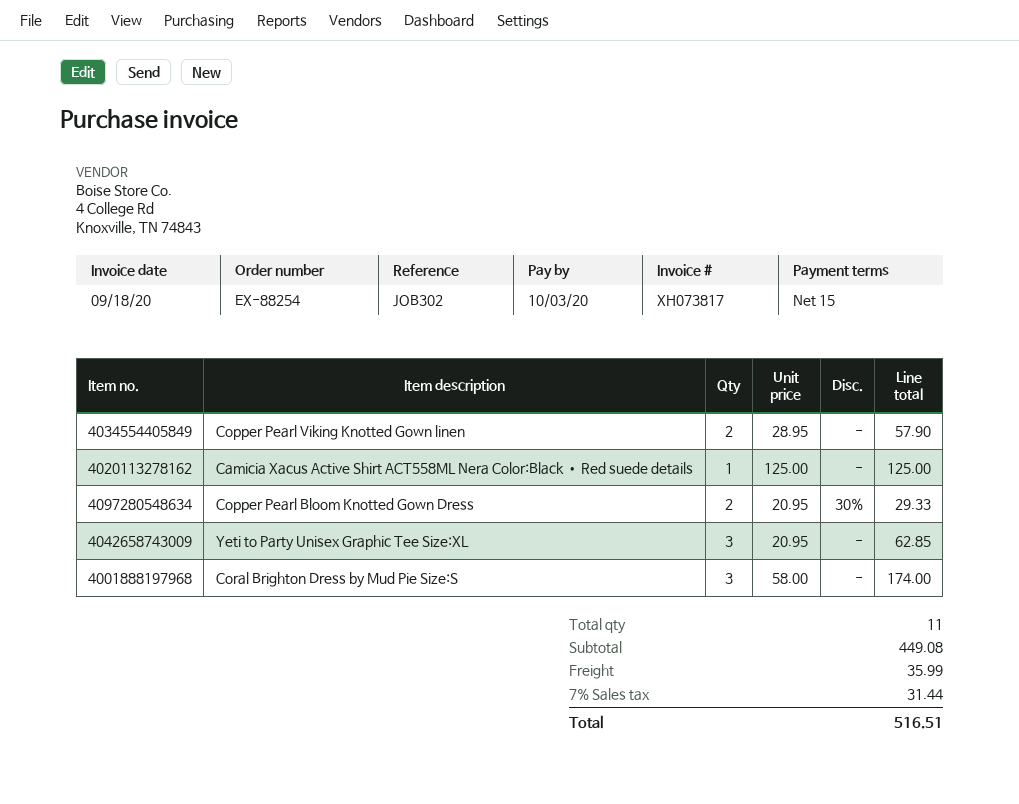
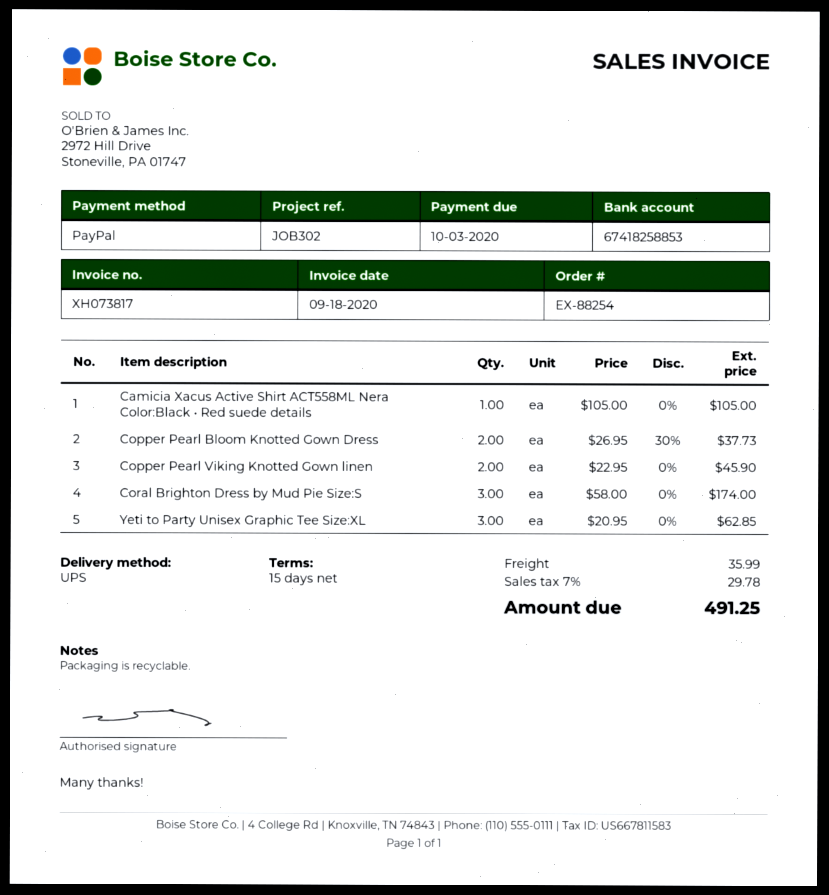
Copper Pearl Viking Knotted Gown linen: 2 x 28.95 = 57.90 -> 2 x 22.95 = 45.90
Camicia Xacus Active Shirt ACT558ML Nera Color:Black • Red suede details: 1 x 125.00 = 125.00 -> 1 x 105.00 = 105.00
Copper Pearl Bloom Knotted Gown Dress: 2 x 20.95 - 30% = 29.33 -> 2 x 26.95 - 30% = 37.73
tax: 7% = 31.44 -> 7% = 29.78
total: 516.51 -> 491.25

